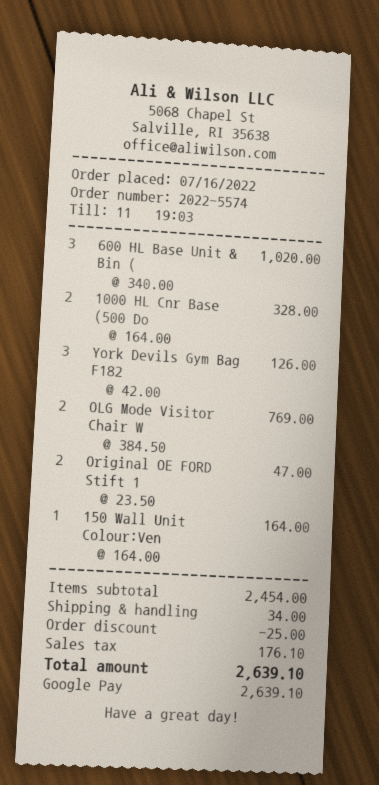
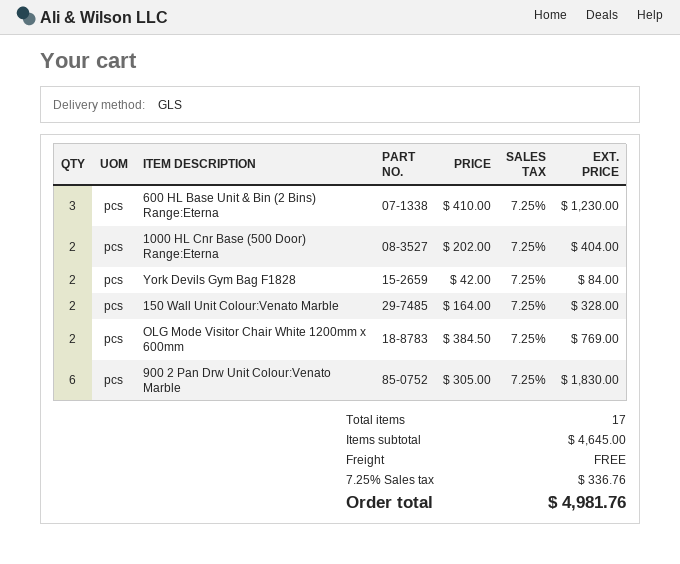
600 HL Base Unit & Bin (: 3 x 340.00 = 1020.00 -> 3 x 410.00 = 1230.00
1000 HL Cnr Base (500 Do: 2 x 164.00 = 328.00 -> 2 x 202.00 = 404.00
York Devils Gym Bag F182: 3 x 42.00 = 126.00 -> 2 x 42.00 = 84.00
Original OE FORD Stift 1: 2 x 23.50 = 47.00 -> none
150 Wall Unit Colour:Ven: 1 x 164.00 = 164.00 -> 2 x 164.00 = 328.00
900 2 Pan Drw Unit Colour:Venato Marble: none -> 6 x 305.00 = 1830.00
subtotal: 2454.00 -> 4645.00
discount: 25.00 -> none
shipping: 34.00 -> 0.00
tax: 176.10 -> 336.76
total: 2639.10 -> 4981.76

